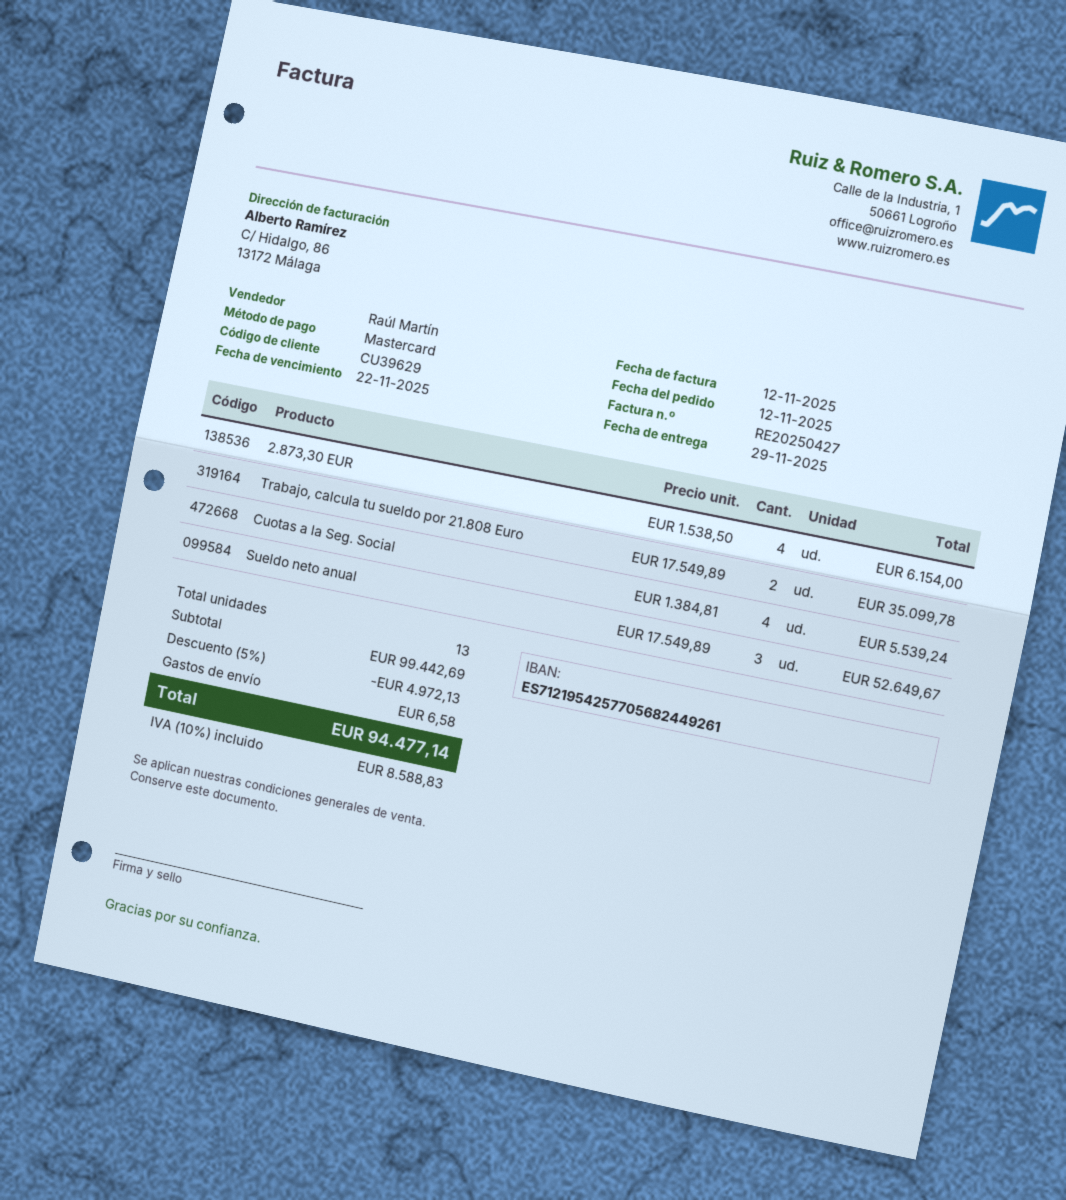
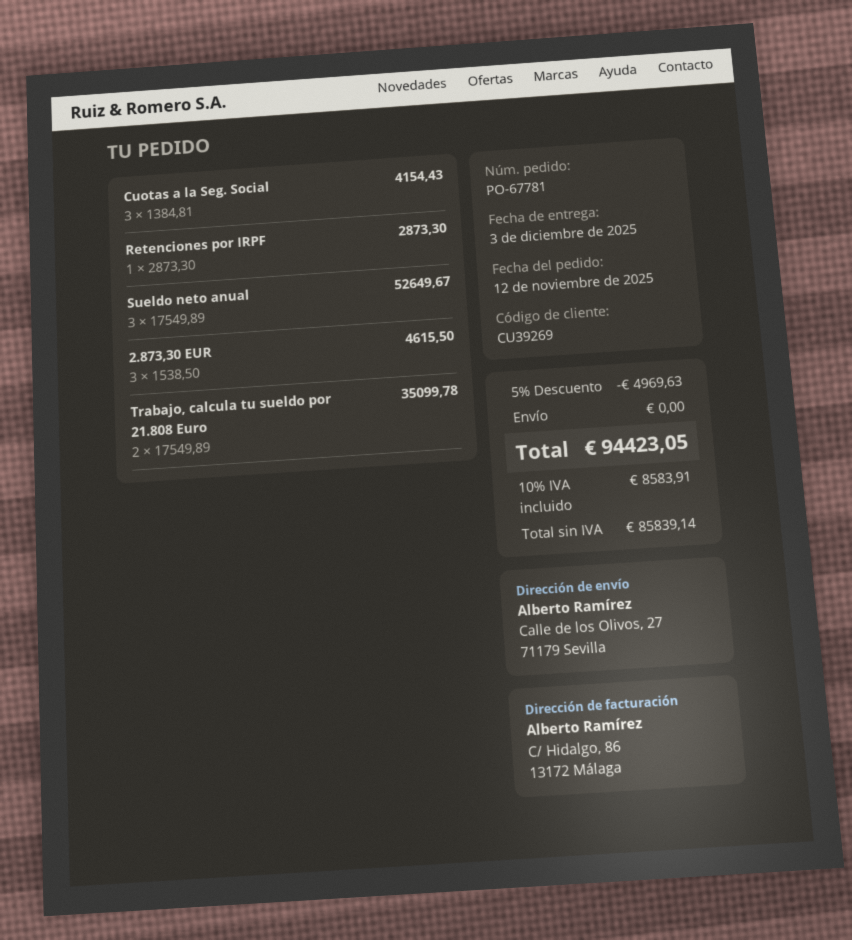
delivery date: 2025-11-29 -> 2025-12-03
customer number: CU39629 -> CU39269
2.873,30 EUR: 4 x 1538.50 = 6154.00 -> 3 x 1538.50 = 4615.50
Cuotas a la Seg. Social: 4 x 1384.81 = 5539.24 -> 3 x 1384.81 = 4154.43
Retenciones por IRPF: none -> 1 x 2873.30 = 2873.30
discount: 5% = 4972.13 -> 5% = 4969.63
shipping: 6.58 -> 0.00
tax: 10% = 8588.83 -> 10% = 8583.91
total: 94477.14 -> 94423.05

